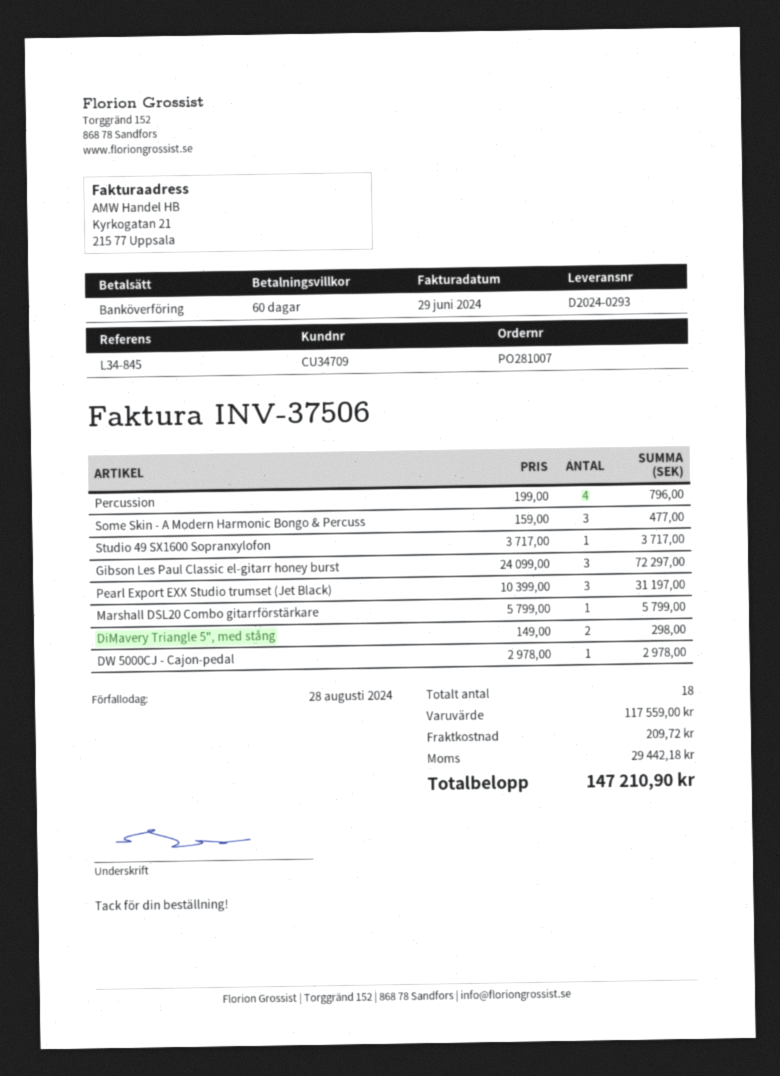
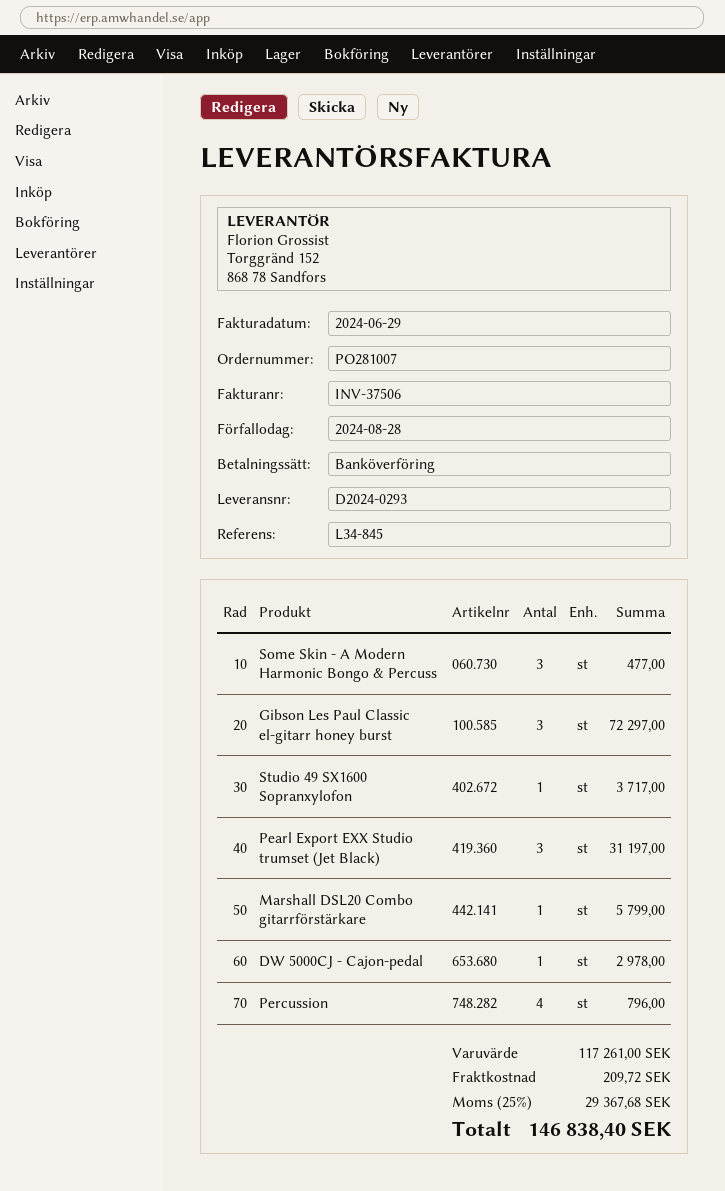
DiMavery Triangle 5", med stång: 2 for 298.00 -> none
subtotal: 117559.00 -> 117261.00
tax: 29442.18 -> 29367.68
total: 147210.90 -> 146838.40

